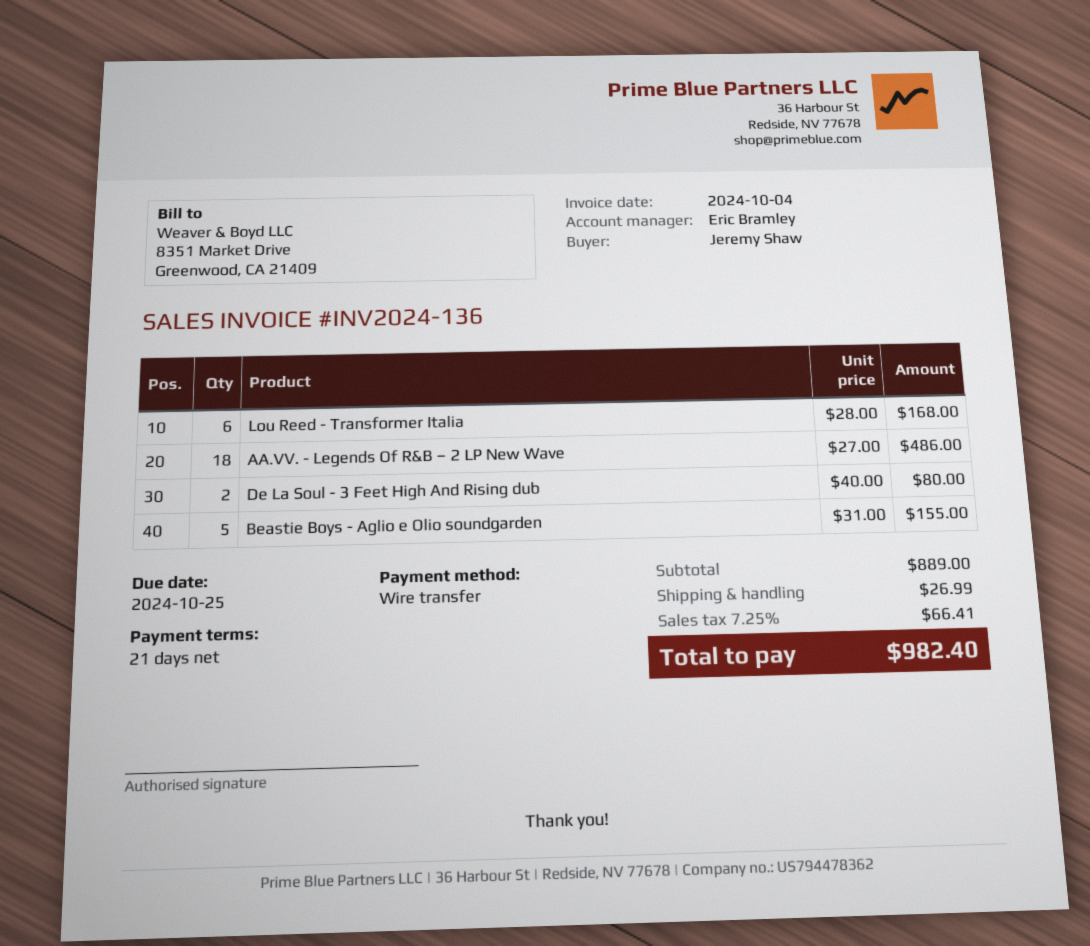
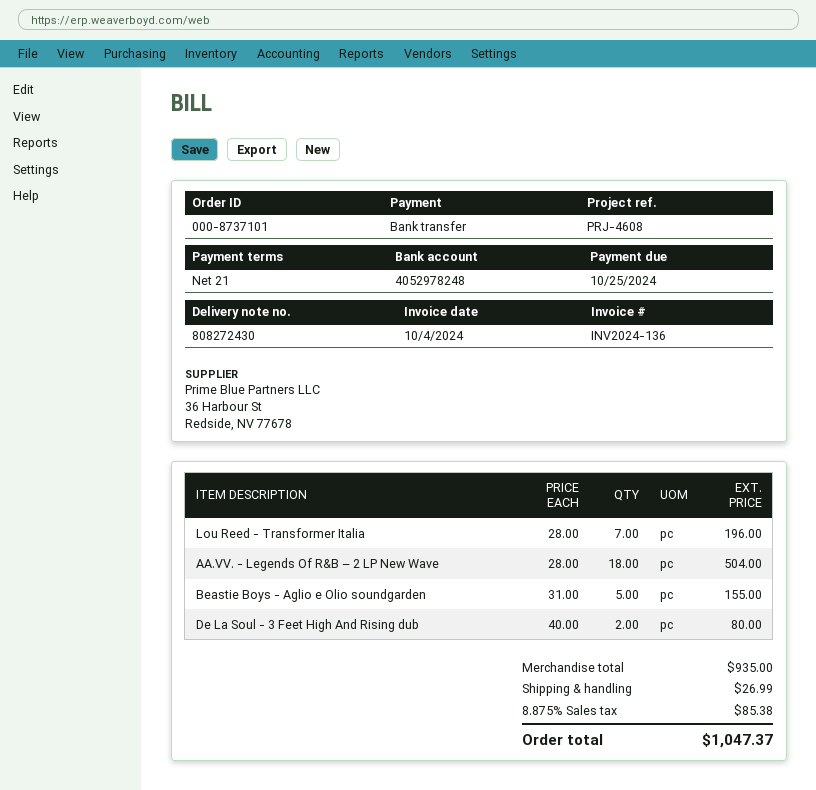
Lou Reed - Transformer Italia: 6 x 28.00 = 168.00 -> 7 x 28.00 = 196.00
AA.VV. - Legends Of R&B – 2 LP New Wave: 18 x 27.00 = 486.00 -> 18 x 28.00 = 504.00
subtotal: 889.00 -> 935.00
tax: 7.25% = 66.41 -> 8.875% = 85.38
total: 982.40 -> 1047.37

